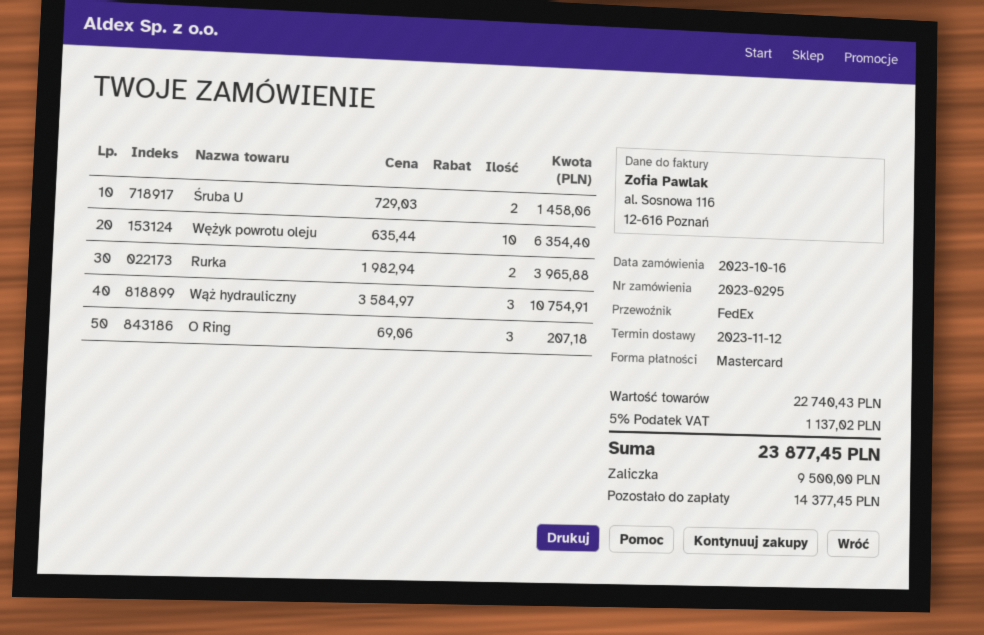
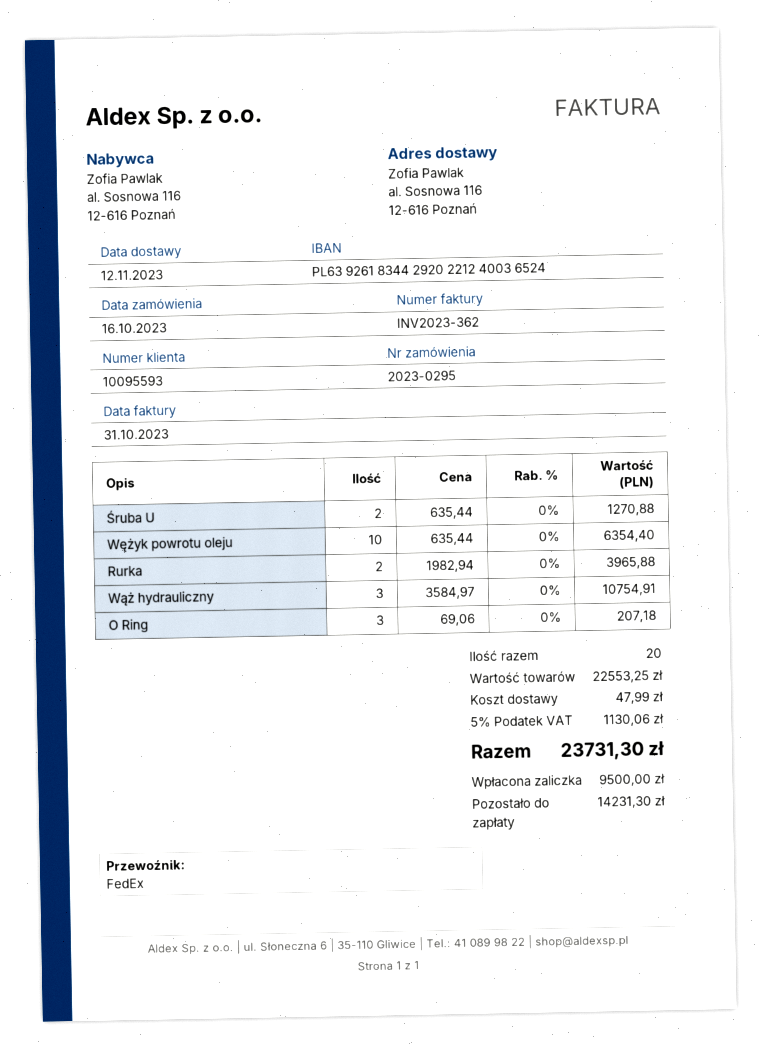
Śruba U: 2 x 729.03 = 1458.06 -> 2 x 635.44 = 1270.88
subtotal: 22740.43 -> 22553.25
shipping: none -> 47.99
tax: 5% = 1137.02 -> 5% = 1130.06
total: 23877.45 -> 23731.30
balance: 14377.45 -> 14231.30

